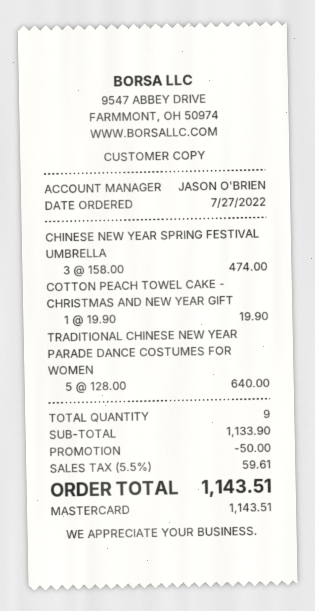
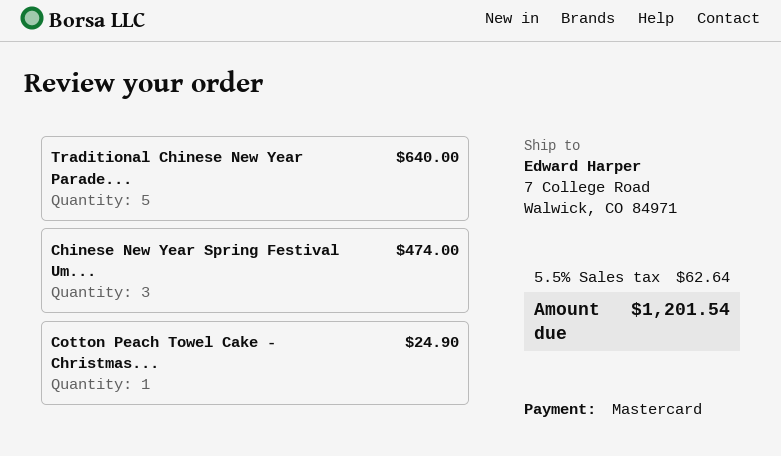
COTTON PEACH TOWEL CAKE - CHRISTMAS AND NEW YEAR GIFT: 1 for 19.90 -> 1 for 24.90
discount: 50.00 -> none
tax: 5.5% = 59.61 -> 5.5% = 62.64
total: 1143.51 -> 1201.54

